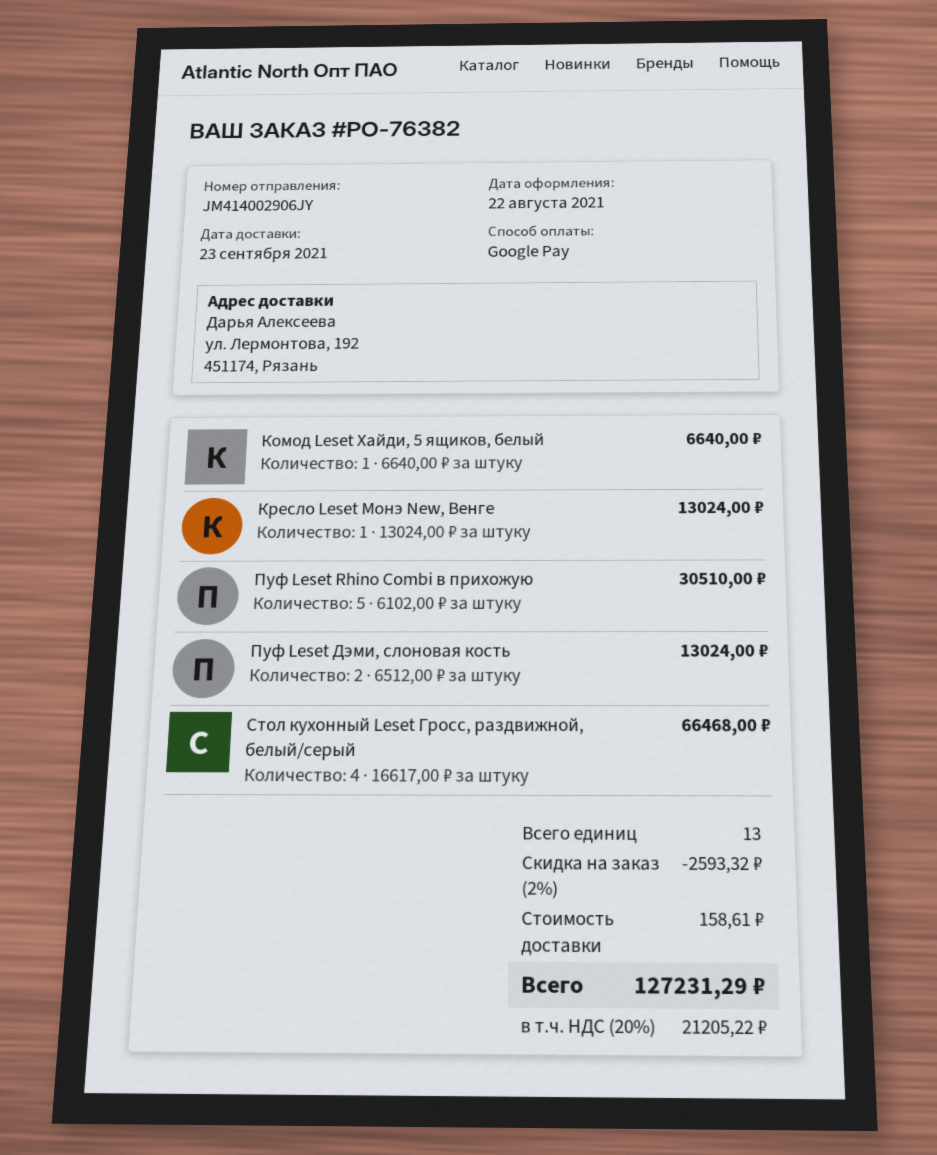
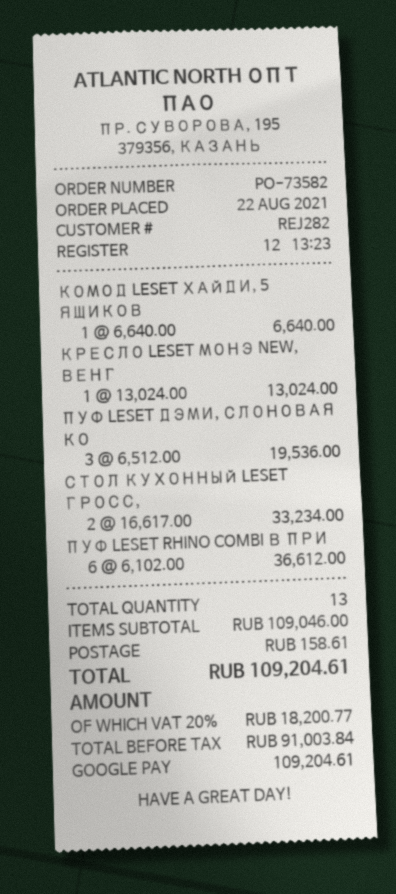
order number: PO-76382 -> PO-73582
Пуф Leset Rhino Combi в прихожую: 5 x 6102.00 = 30510.00 -> 6 x 6102.00 = 36612.00
Пуф Leset Дэми, слоновая кость: 2 x 6512.00 = 13024.00 -> 3 x 6512.00 = 19536.00
Стол кухонный Leset Гросс, раздвижной, белый/серый: 4 x 16617.00 = 66468.00 -> 2 x 16617.00 = 33234.00
discount: 2% = 2593.32 -> none
tax: 20% = 21205.22 -> 20% = 18200.77
total: 127231.29 -> 109204.61

